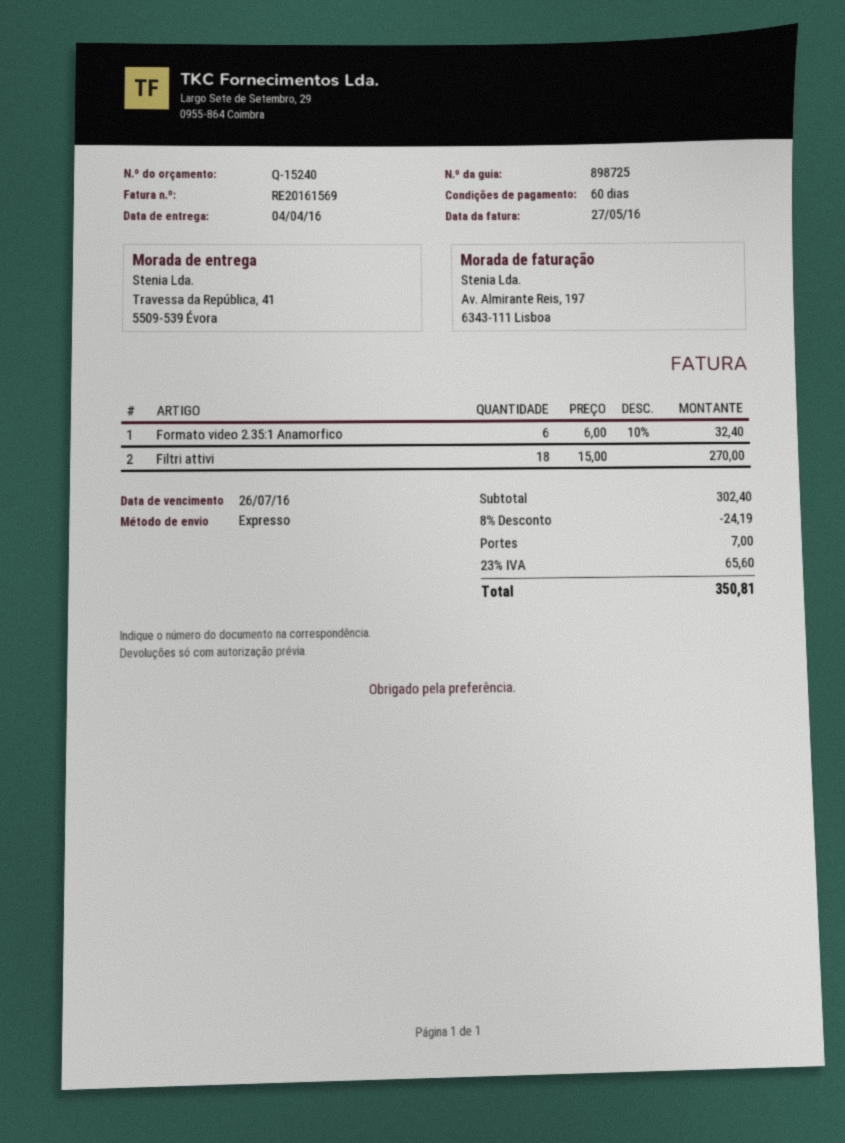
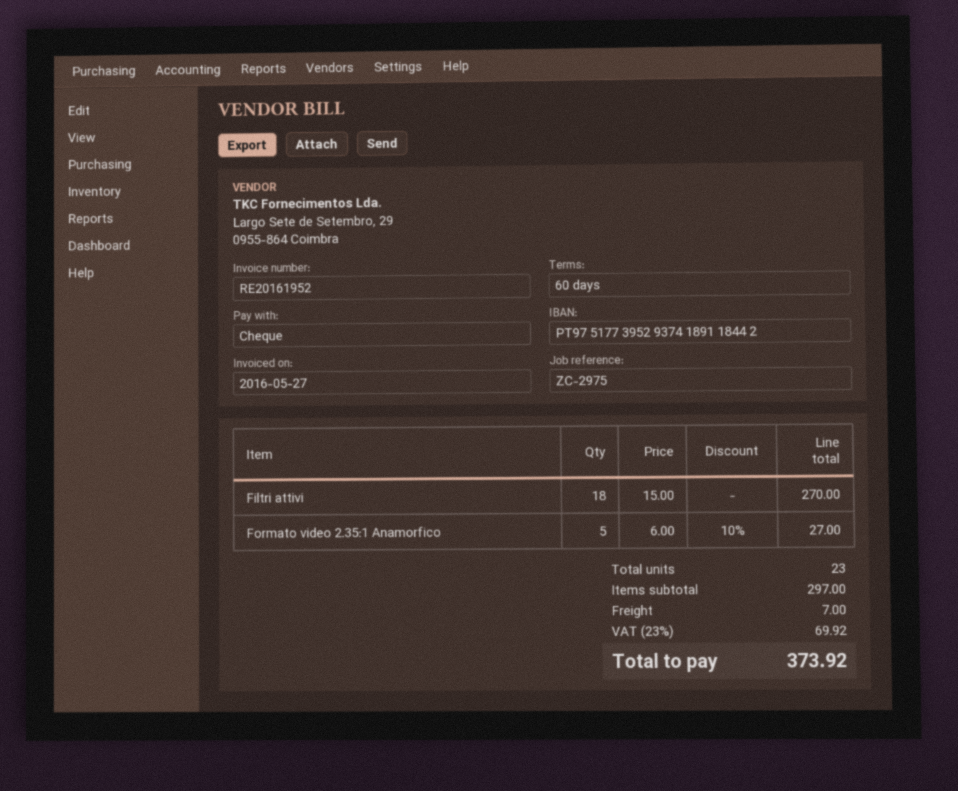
invoice number: RE20161569 -> RE20161952
Formato video 2.35:1 Anamorfico: 6 x 6.00 - 10% = 32.40 -> 5 x 6.00 - 10% = 27.00
subtotal: 302.40 -> 297.00
discount: 8% = 24.19 -> none
tax: 23% = 65.60 -> 23% = 69.92
total: 350.81 -> 373.92

